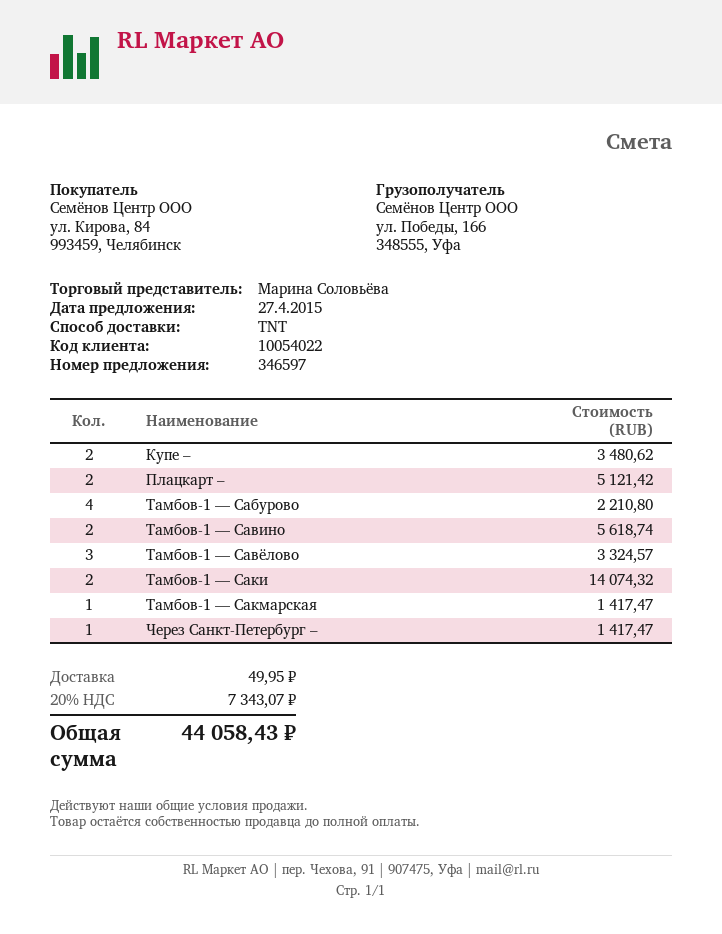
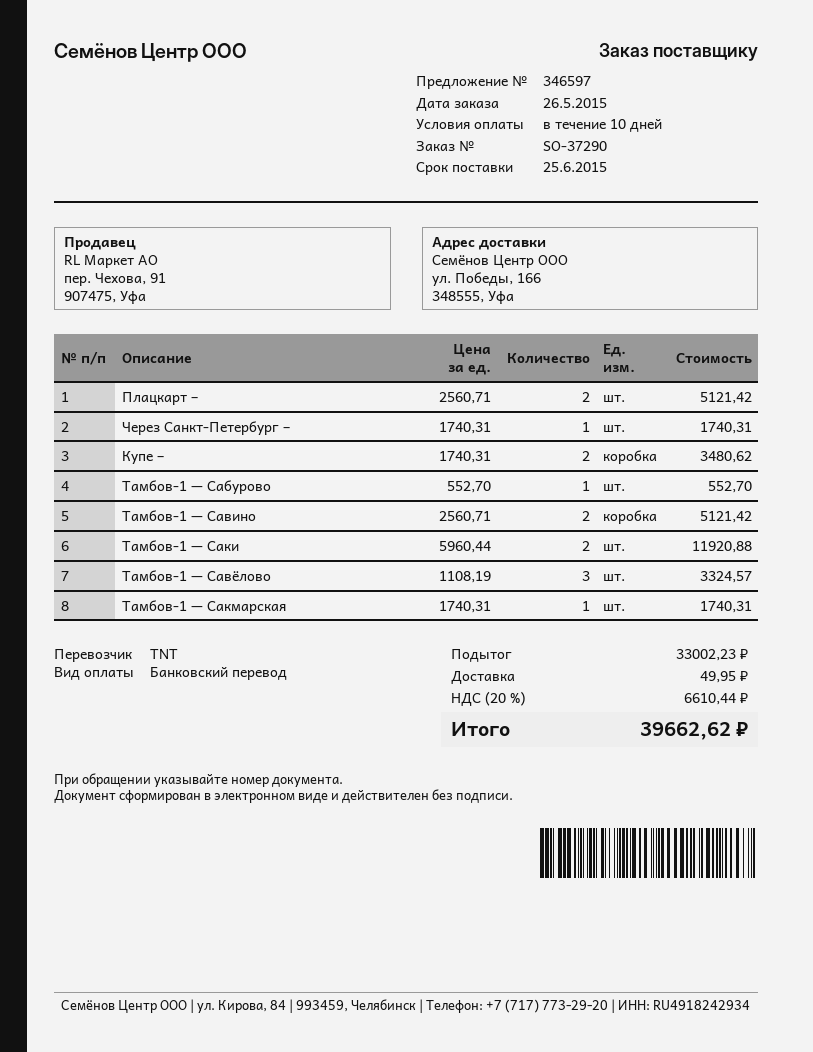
Тамбов-1 — Сабурово: 4 for 2210.80 -> 1 for 552.70
Тамбов-1 — Савино: 2 for 5618.74 -> 2 for 5121.42
Тамбов-1 — Саки: 2 for 14074.32 -> 2 for 11920.88
Тамбов-1 — Сакмарская: 1 for 1417.47 -> 1 for 1740.31
Через Санкт-Петербург –: 1 for 1417.47 -> 1 for 1740.31
tax: 20% = 7343.07 -> 20% = 6610.44
total: 44058.43 -> 39662.62

